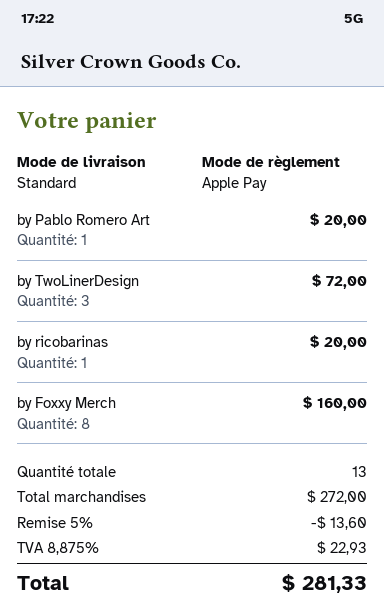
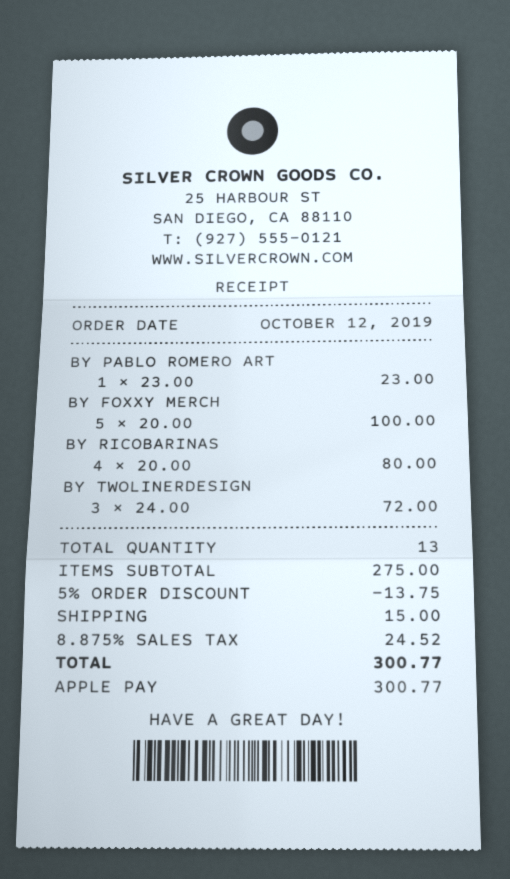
by Pablo Romero Art: 1 for 20.00 -> 1 for 23.00
by ricobarinas: 1 for 20.00 -> 4 for 80.00
by Foxxy Merch: 8 for 160.00 -> 5 for 100.00
subtotal: 272.00 -> 275.00
discount: 5% = 13.60 -> 5% = 13.75
shipping: none -> 15.00
tax: 8.875% = 22.93 -> 8.875% = 24.52
total: 281.33 -> 300.77

